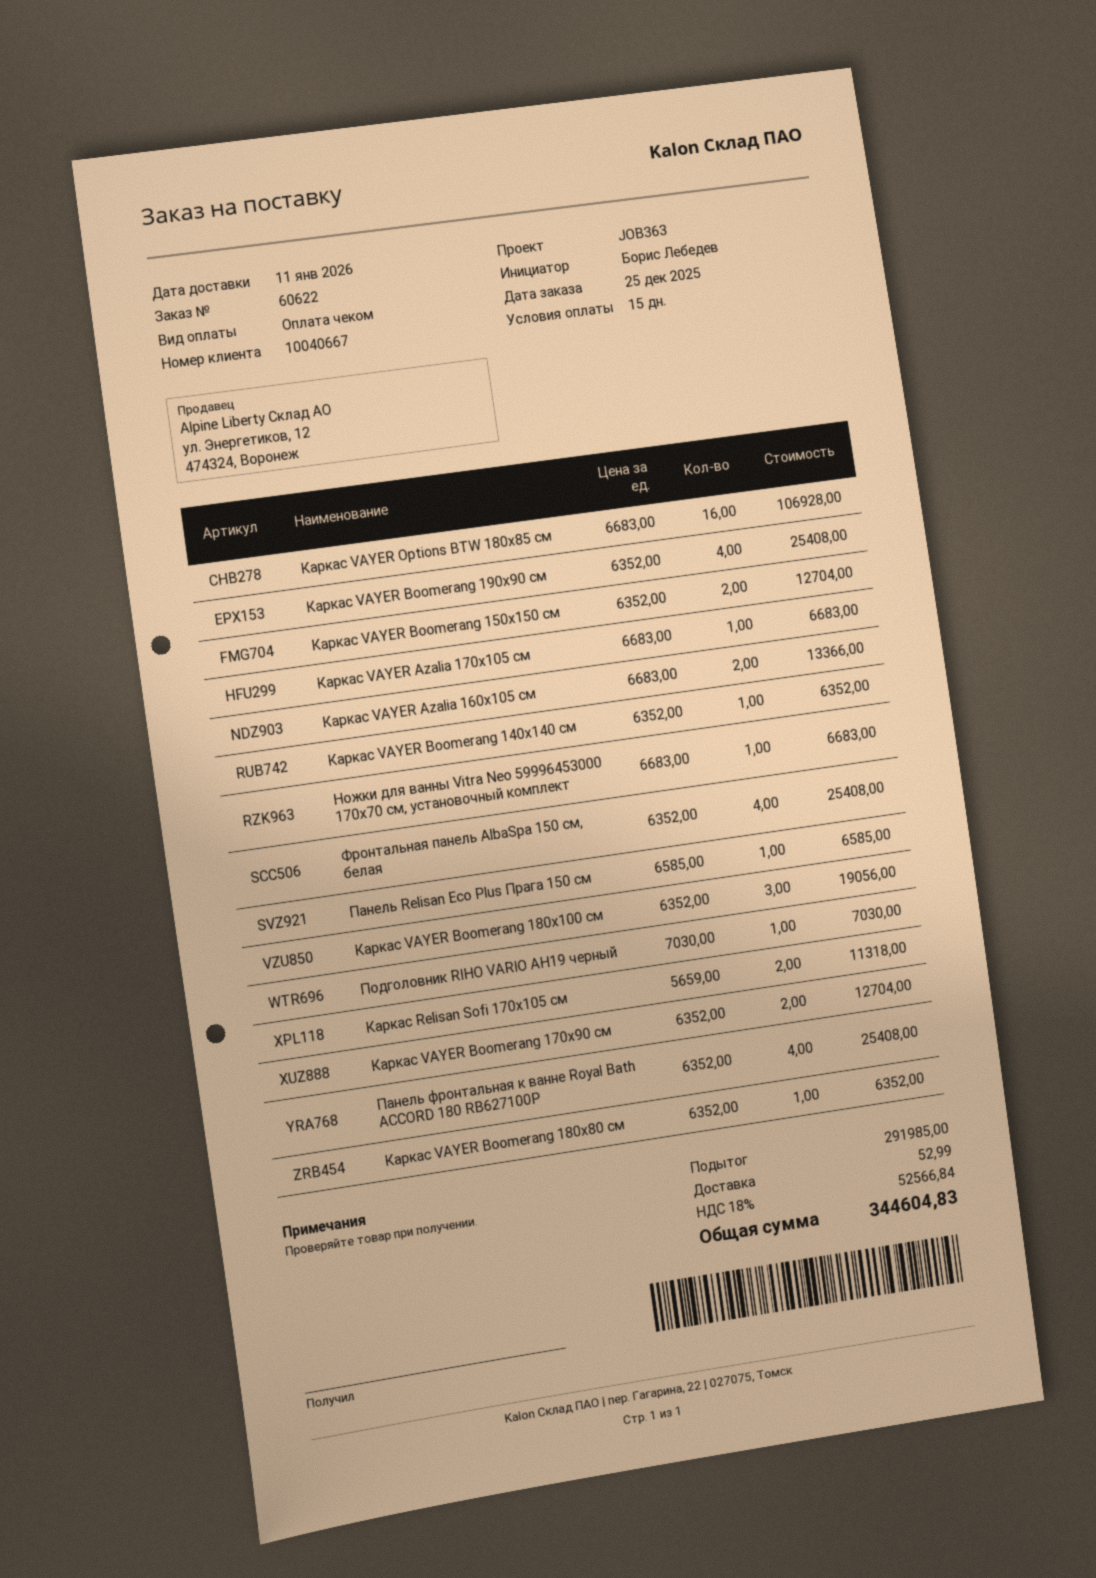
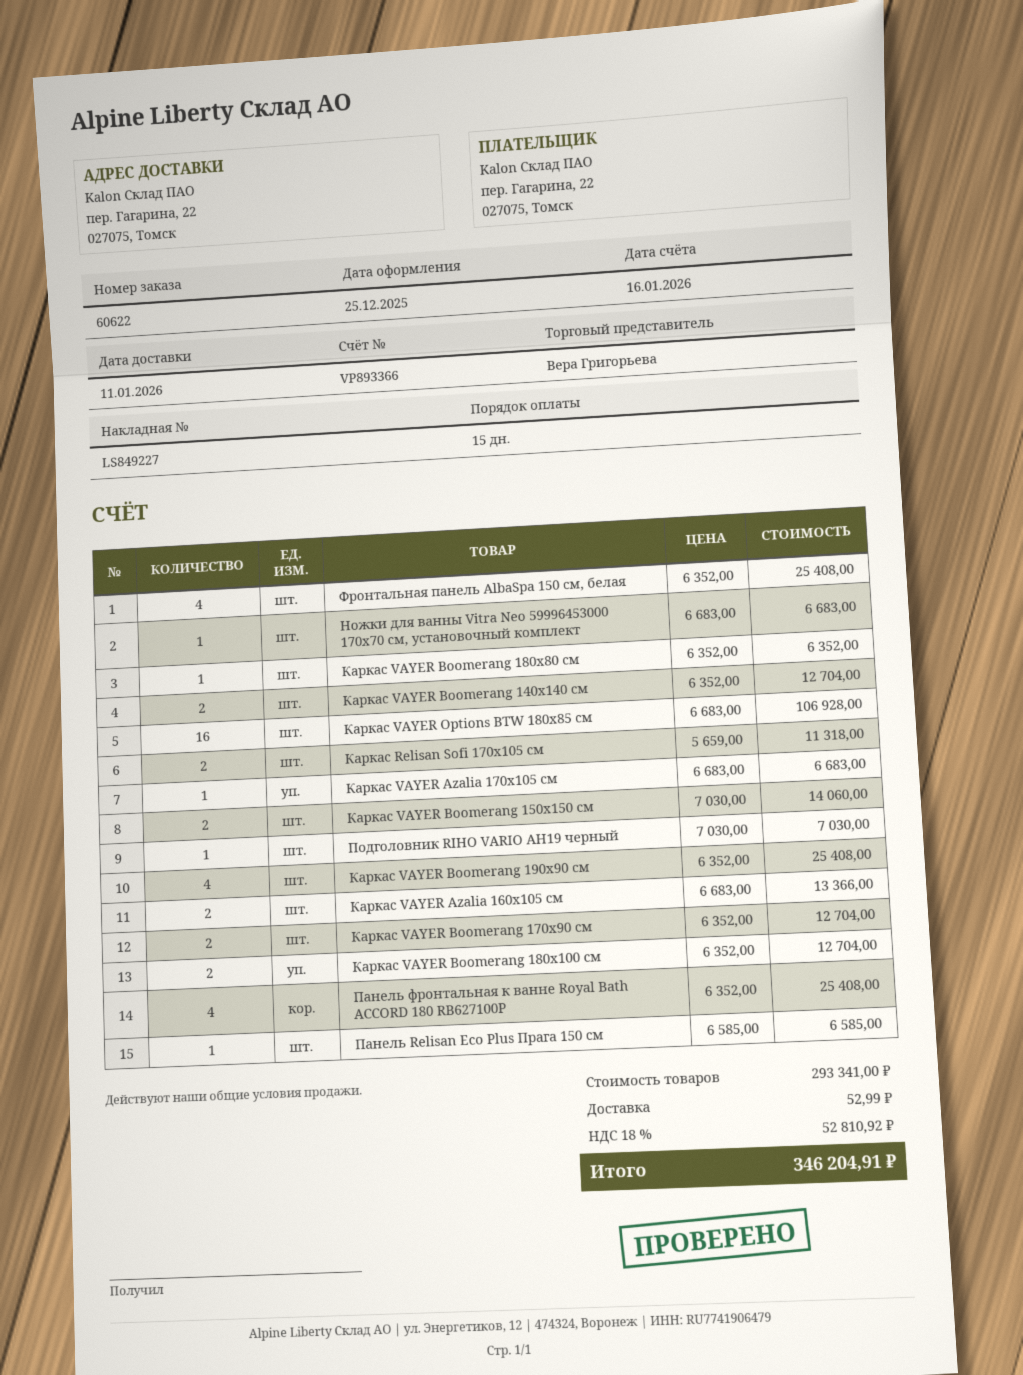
Каркас VAYER Boomerang 150x150 см: 2 x 6352.00 = 12704.00 -> 2 x 7030.00 = 14060.00
Каркас VAYER Boomerang 140x140 см: 1 x 6352.00 = 6352.00 -> 2 x 6352.00 = 12704.00
Каркас VAYER Boomerang 180x100 см: 3 x 6352.00 = 19056.00 -> 2 x 6352.00 = 12704.00
subtotal: 291985.00 -> 293341.00
tax: 18% = 52566.84 -> 18% = 52810.92
total: 344604.83 -> 346204.91

